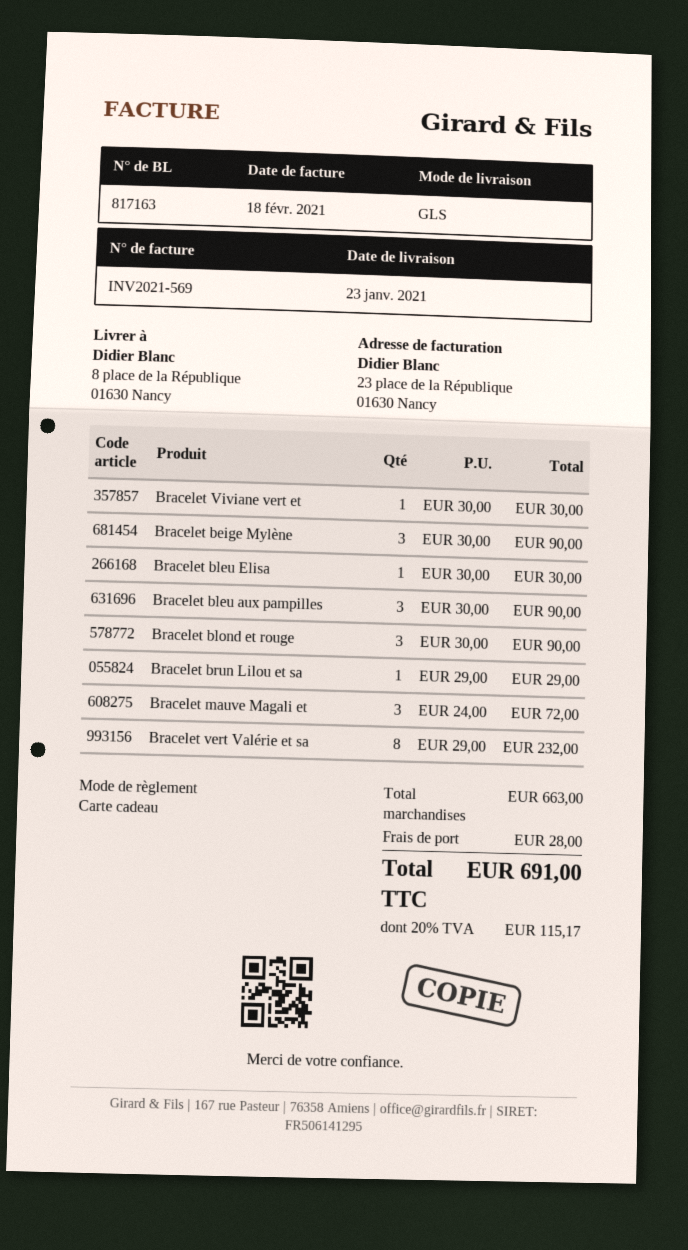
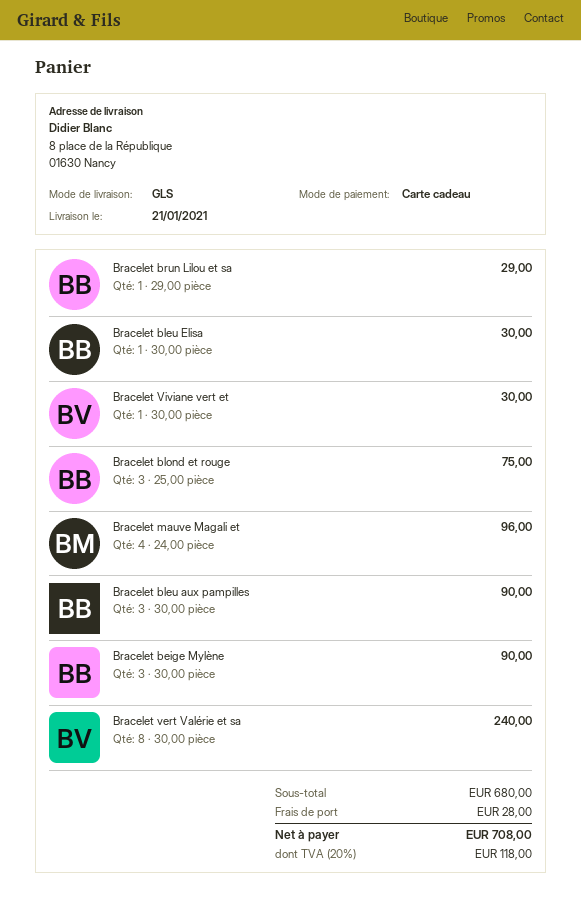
delivery date: 2021-01-23 -> 2021-01-21
Bracelet blond et rouge: 3 x 30.00 = 90.00 -> 3 x 25.00 = 75.00
Bracelet mauve Magali et: 3 x 24.00 = 72.00 -> 4 x 24.00 = 96.00
Bracelet vert Valérie et sa: 8 x 29.00 = 232.00 -> 8 x 30.00 = 240.00
subtotal: 663.00 -> 680.00
tax: 20% = 115.17 -> 20% = 118.00
total: 691.00 -> 708.00

